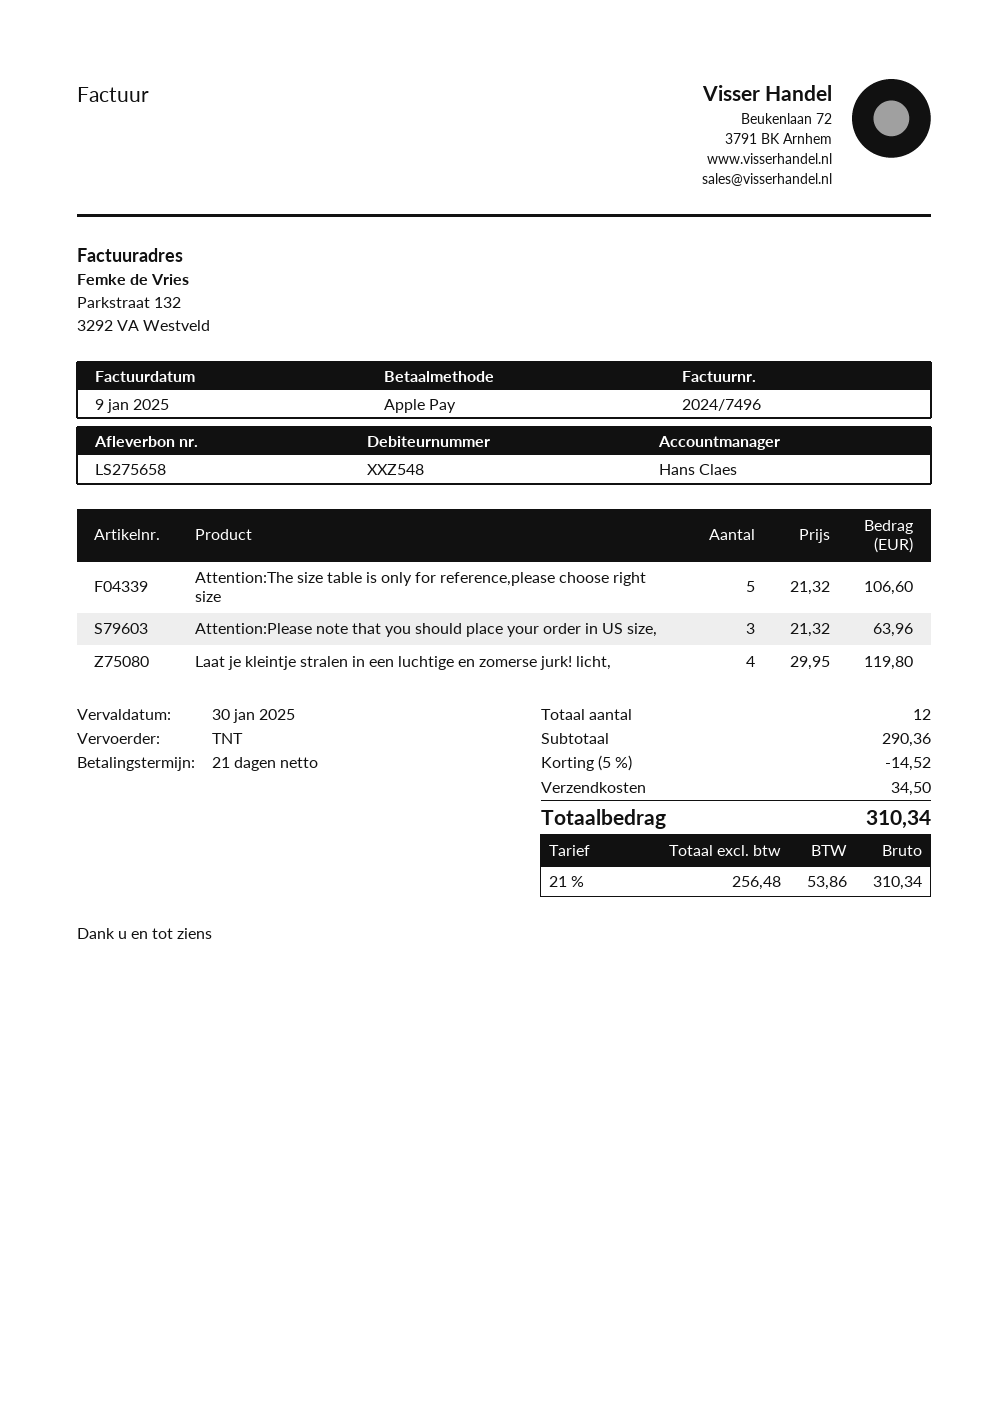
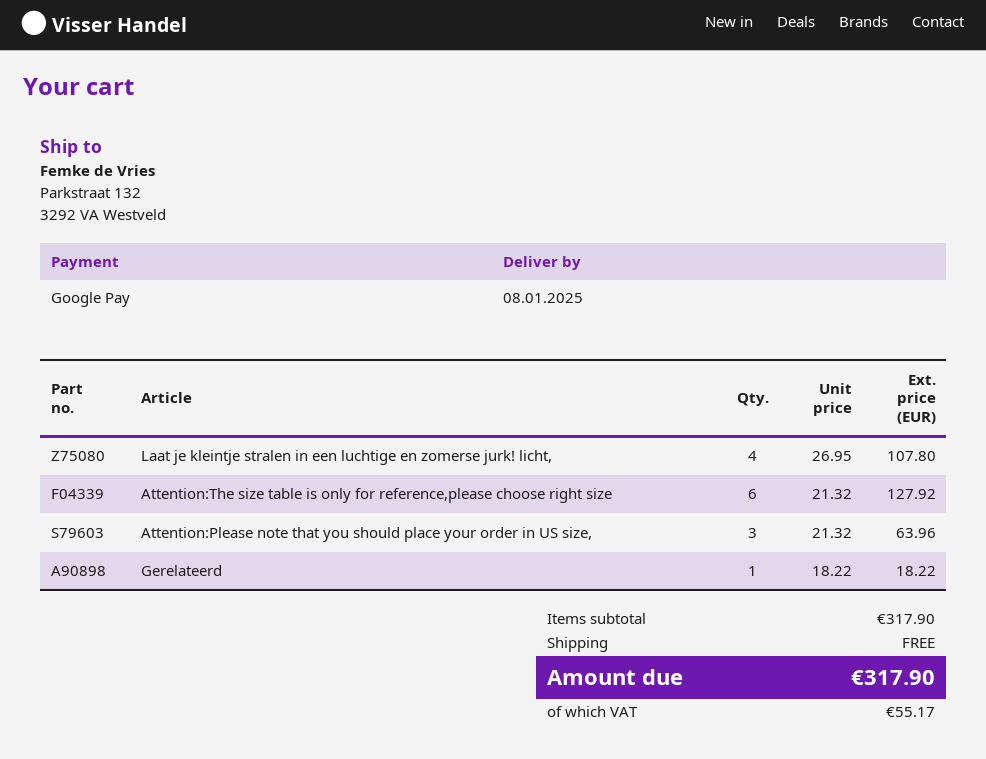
payment method: Apple Pay -> Google Pay
Attention:The size table is only for reference,please choose right size: 5 x 21.32 = 106.60 -> 6 x 21.32 = 127.92
Laat je kleintje stralen in een luchtige en zomerse jurk! licht,: 4 x 29.95 = 119.80 -> 4 x 26.95 = 107.80
Gerelateerd: none -> 1 x 18.22 = 18.22
subtotal: 290.36 -> 317.90
discount: 5% = 14.52 -> none
shipping: 34.50 -> 0.00
tax: 53.86 -> 55.17
total: 310.34 -> 317.90

